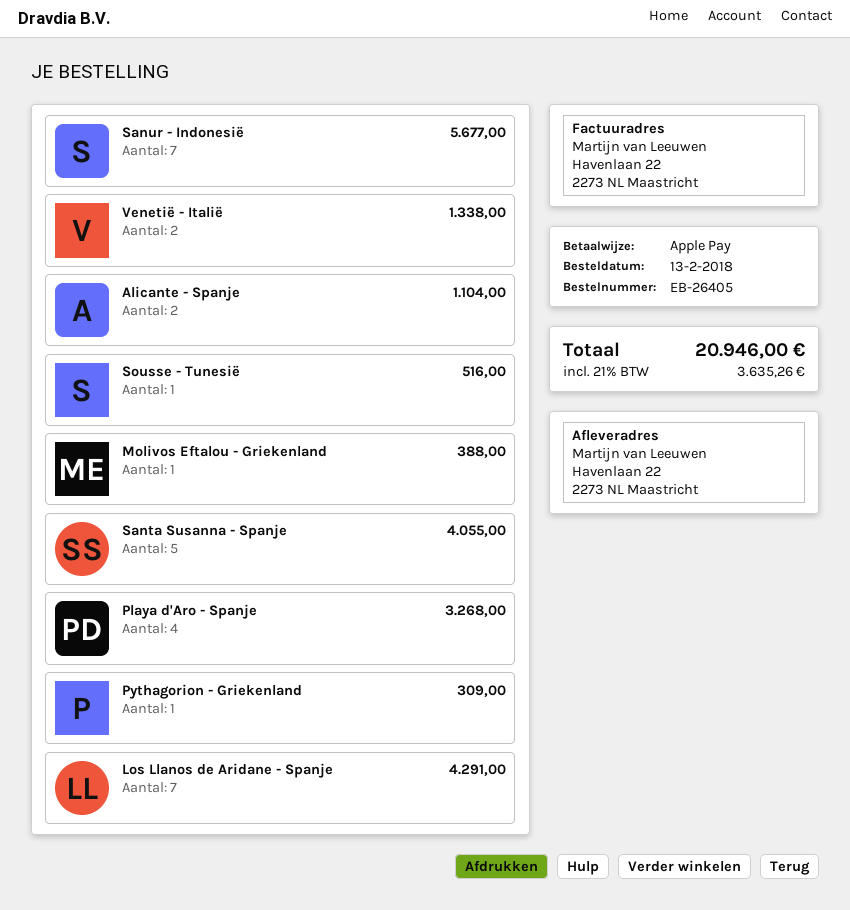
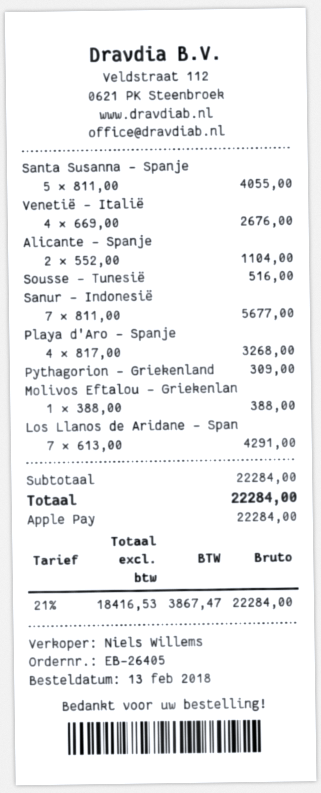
Venetië - Italië: 2 for 1338.00 -> 4 for 2676.00
tax: 21% = 3635.26 -> 21% = 3867.47
total: 20946.00 -> 22284.00

